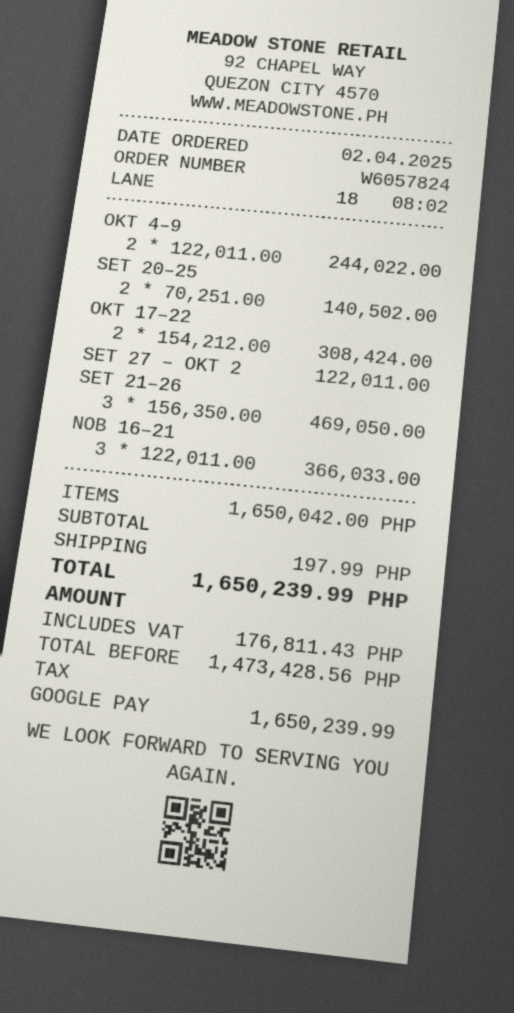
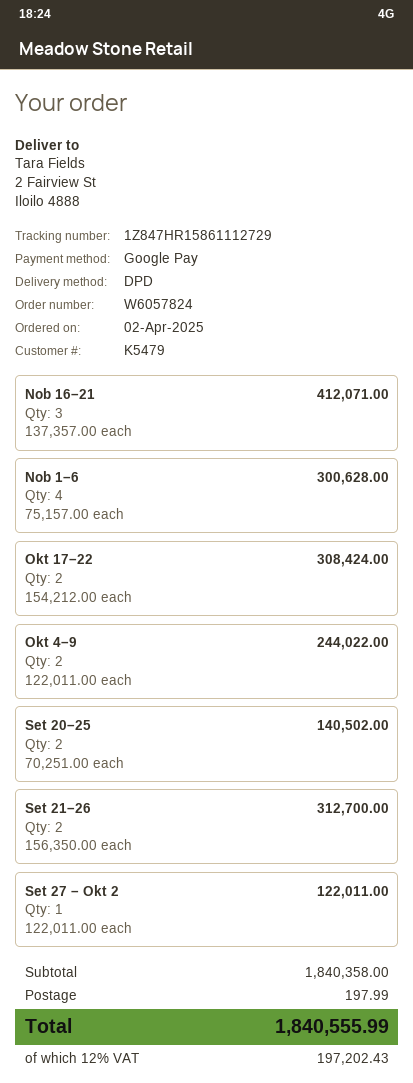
SET 21–26: 3 x 156350.00 = 469050.00 -> 2 x 156350.00 = 312700.00
NOB 16–21: 3 x 122011.00 = 366033.00 -> 3 x 137357.00 = 412071.00
Nob 1–6: none -> 4 x 75157.00 = 300628.00
subtotal: 1650042.00 -> 1840358.00
tax: 176811.43 -> 197202.43
total: 1650239.99 -> 1840555.99

